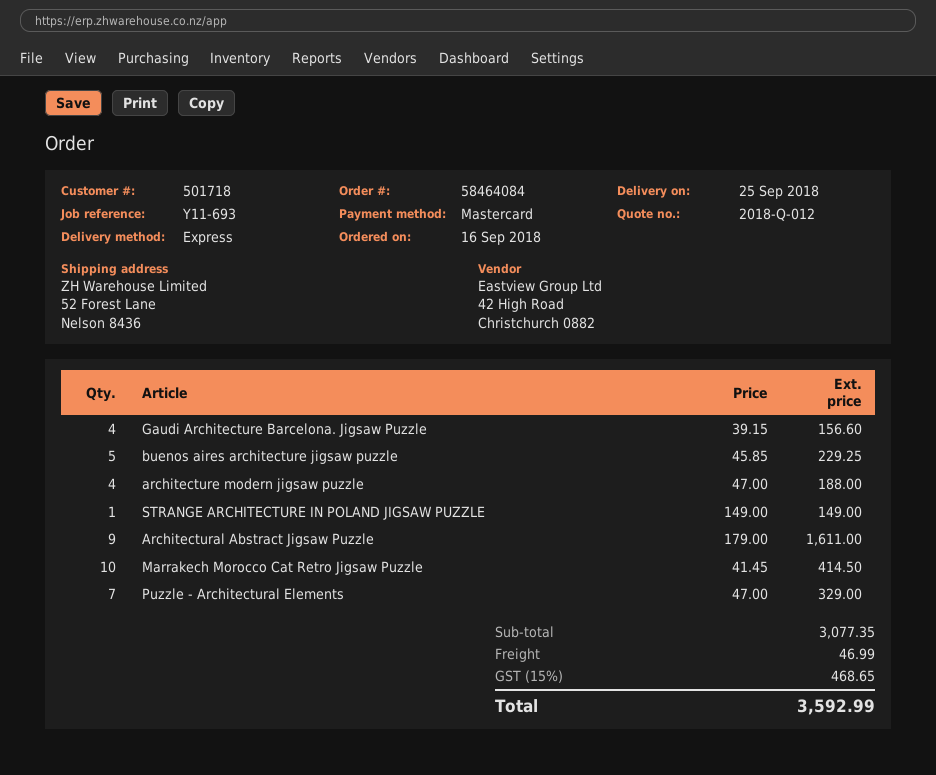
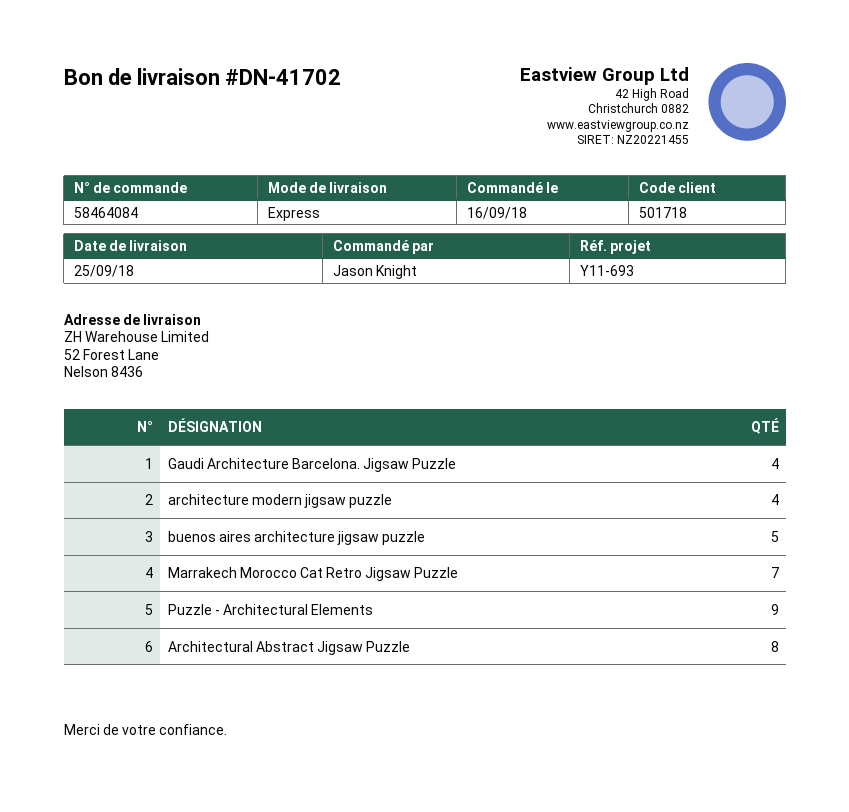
STRANGE ARCHITECTURE IN POLAND JIGSAW PUZZLE: 1 -> none
Architectural Abstract Jigsaw Puzzle: 9 -> 8
Marrakech Morocco Cat Retro Jigsaw Puzzle: 10 -> 7
Puzzle - Architectural Elements: 7 -> 9

